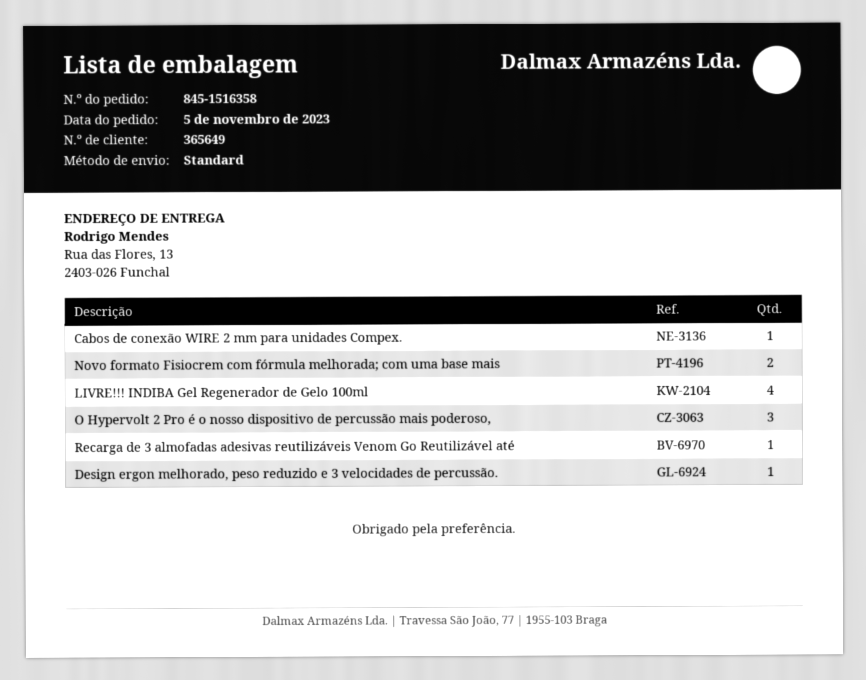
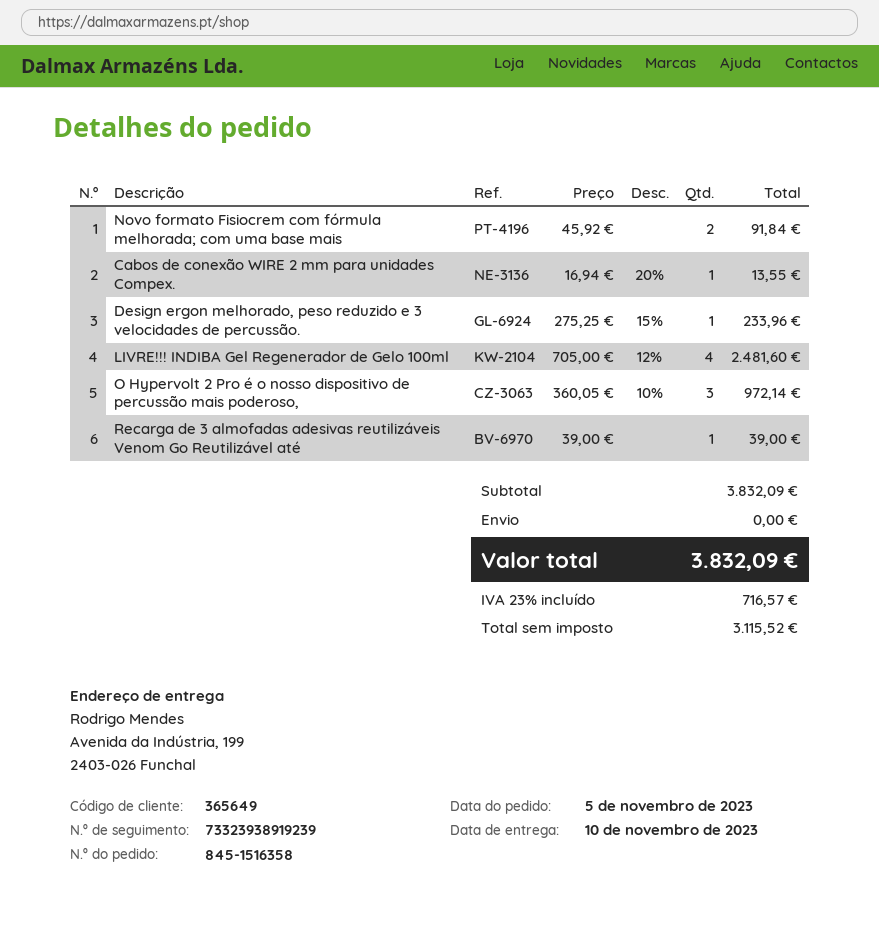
ship to: Rua das Flores, 13, 2403-026 Funchal -> Avenida da Indústria, 199, 2403-026 Funchal

